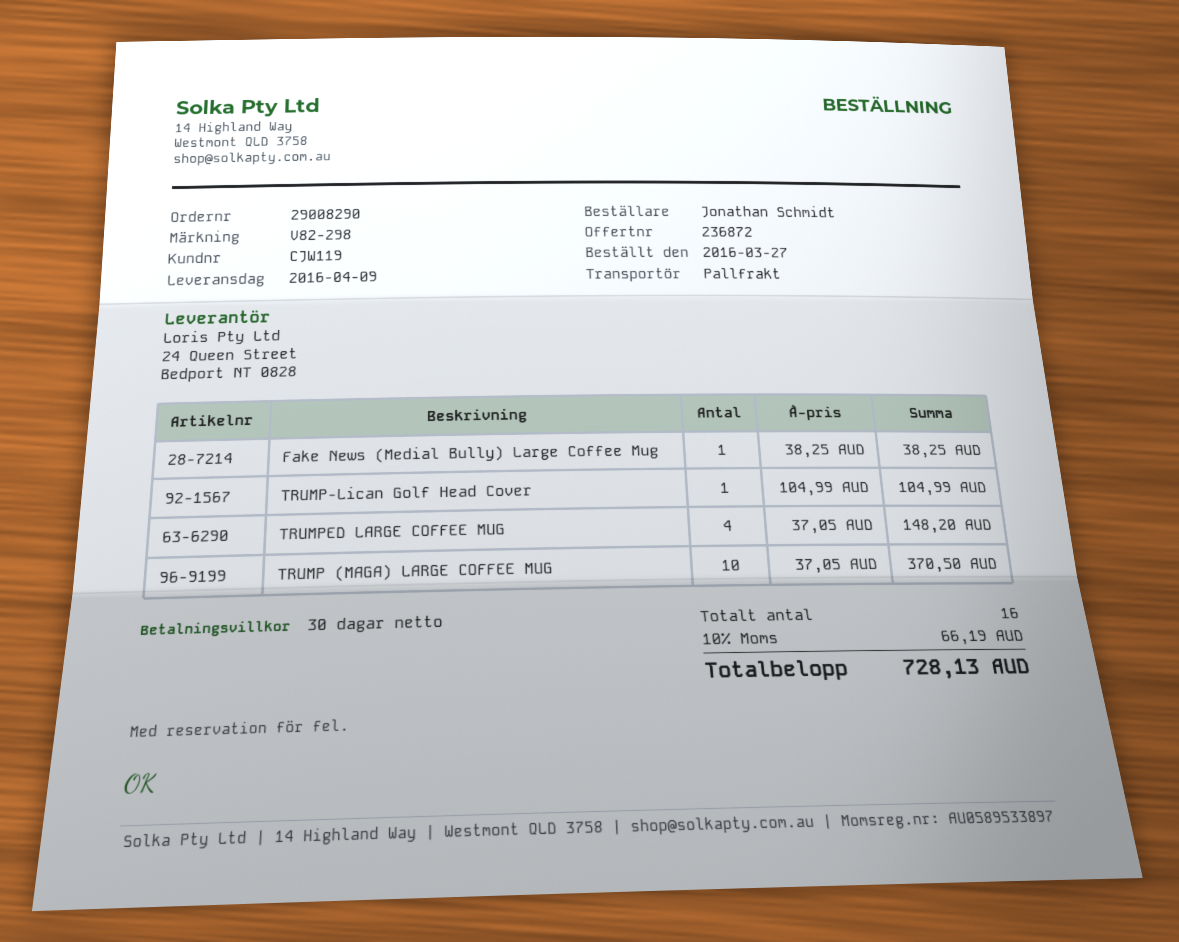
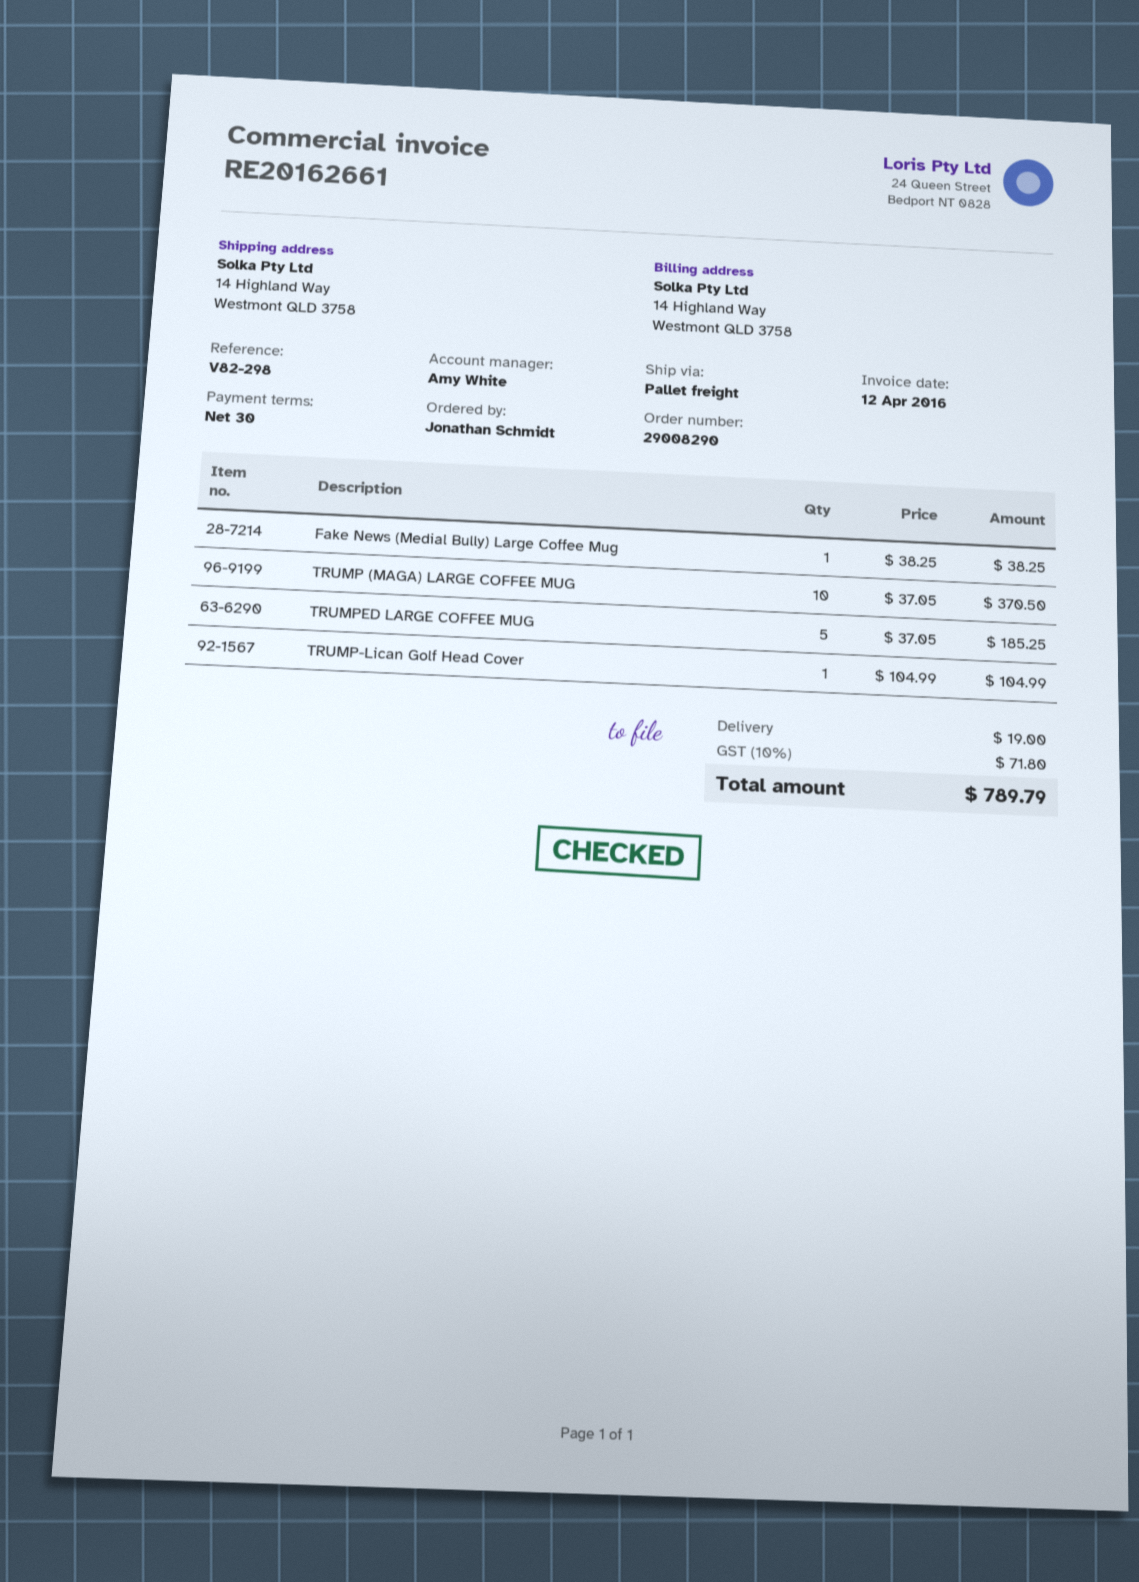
TRUMPED LARGE COFFEE MUG: 4 x 37.05 = 148.20 -> 5 x 37.05 = 185.25
shipping: none -> 19.00
tax: 10% = 66.19 -> 10% = 71.80
total: 728.13 -> 789.79

